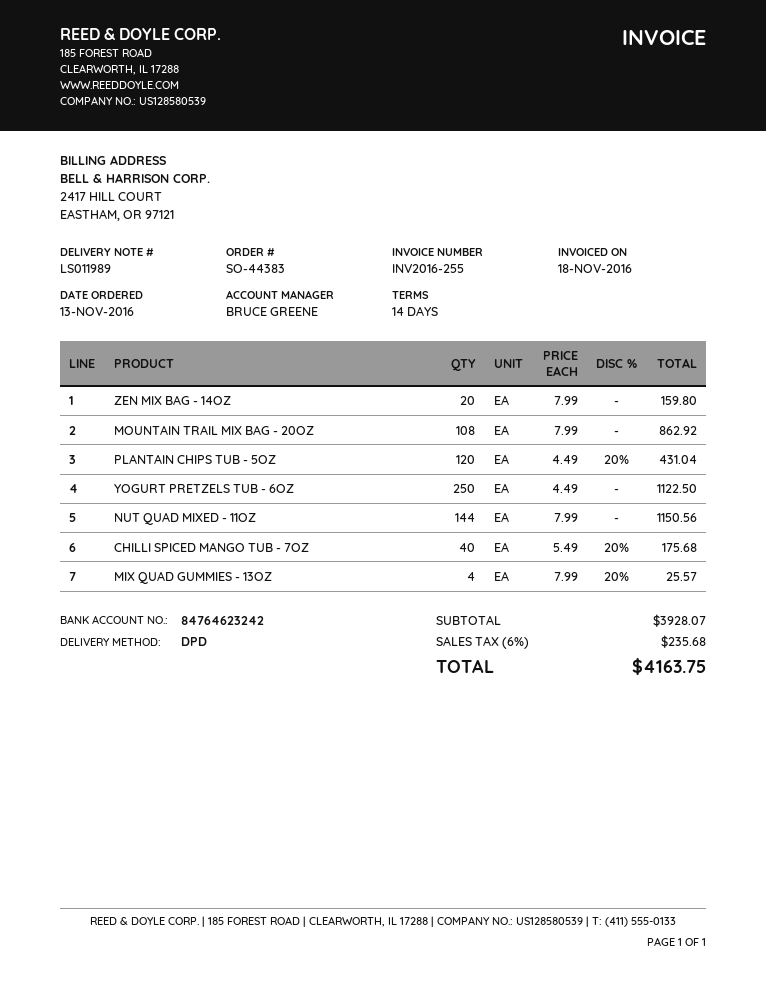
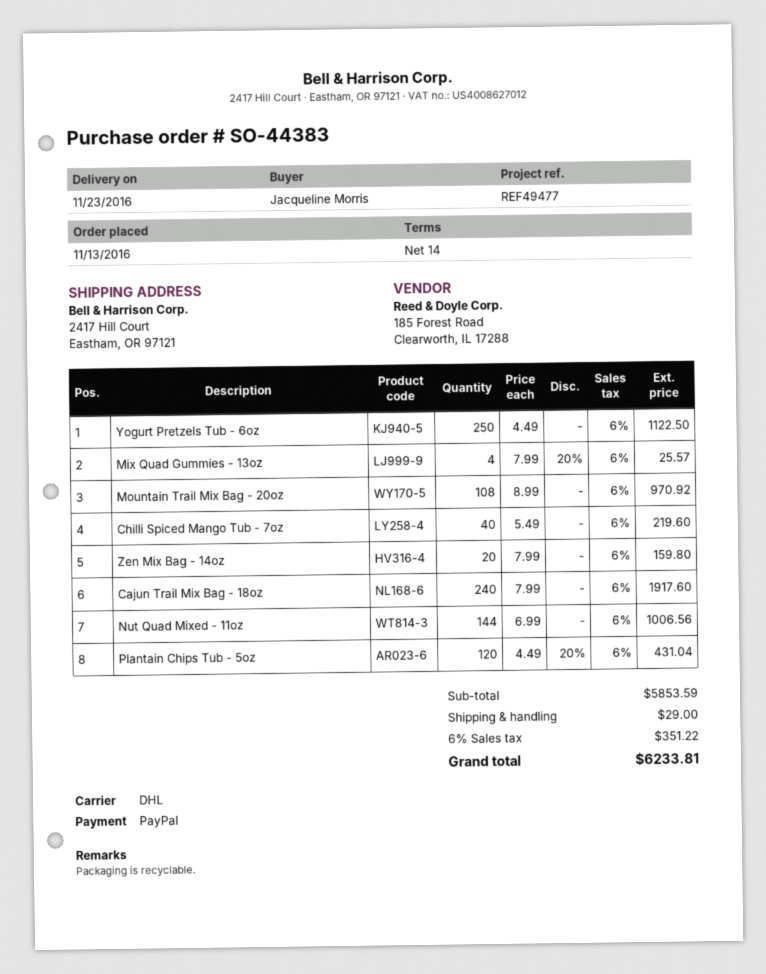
shipping method: DPD -> DHL
MOUNTAIN TRAIL MIX BAG - 20OZ: 108 x 7.99 = 862.92 -> 108 x 8.99 = 970.92
NUT QUAD MIXED - 11OZ: 144 x 7.99 = 1150.56 -> 144 x 6.99 = 1006.56
CHILLI SPICED MANGO TUB - 7OZ: 40 x 5.49 - 20% = 175.68 -> 40 x 5.49 = 219.60
Cajun Trail Mix Bag - 18oz: none -> 240 x 7.99 = 1917.60
subtotal: 3928.07 -> 5853.59
shipping: none -> 29.00
tax: 6% = 235.68 -> 6% = 351.22
total: 4163.75 -> 6233.81

